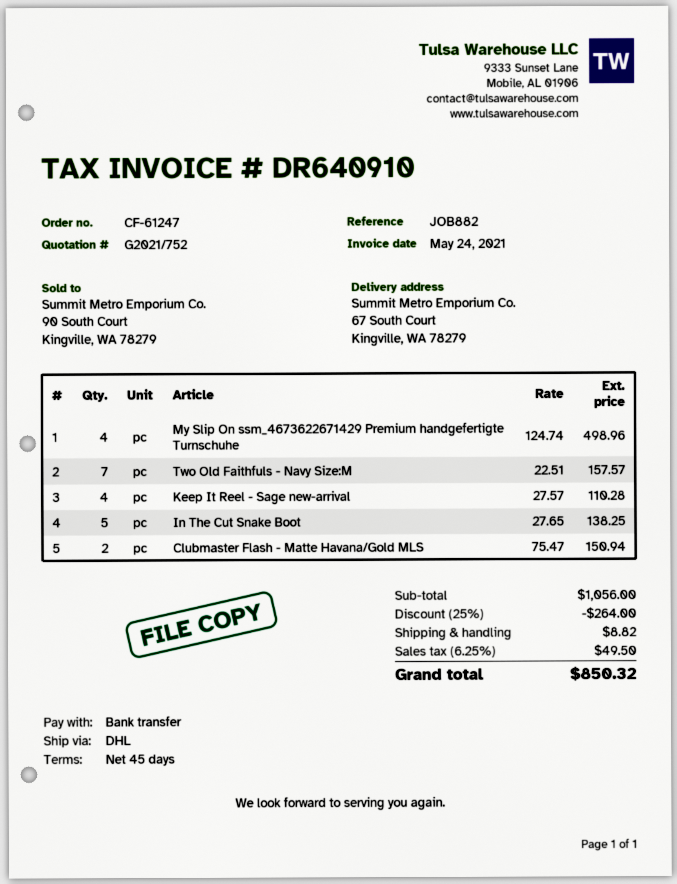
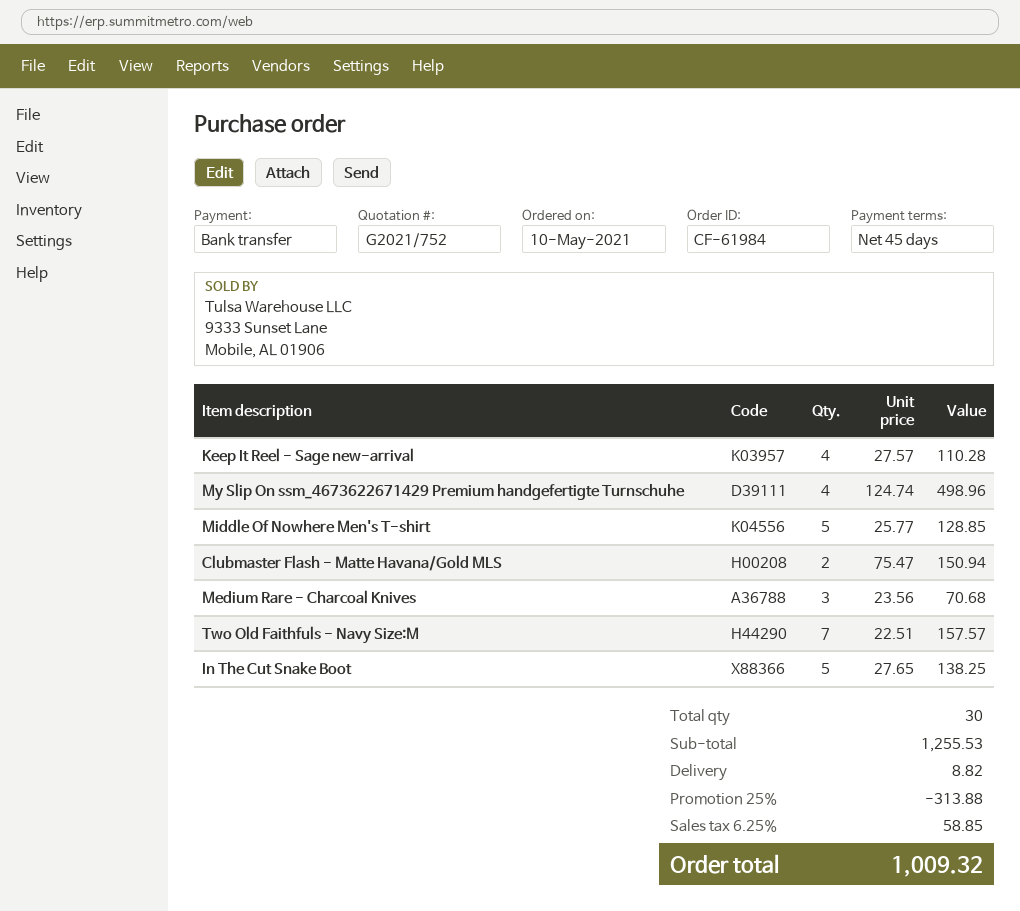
order number: CF-61247 -> CF-61984
Middle Of Nowhere Men's T-shirt: none -> 5 x 25.77 = 128.85
Medium Rare - Charcoal Knives: none -> 3 x 23.56 = 70.68
subtotal: 1056.00 -> 1255.53
discount: 25% = 264.00 -> 25% = 313.88
tax: 6.25% = 49.50 -> 6.25% = 58.85
total: 850.32 -> 1009.32

